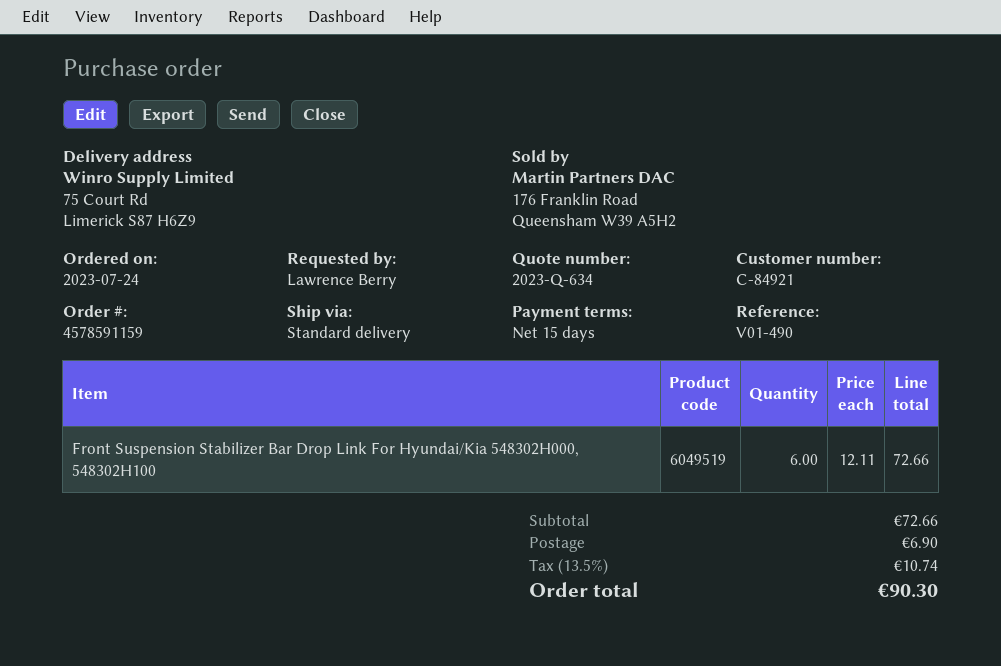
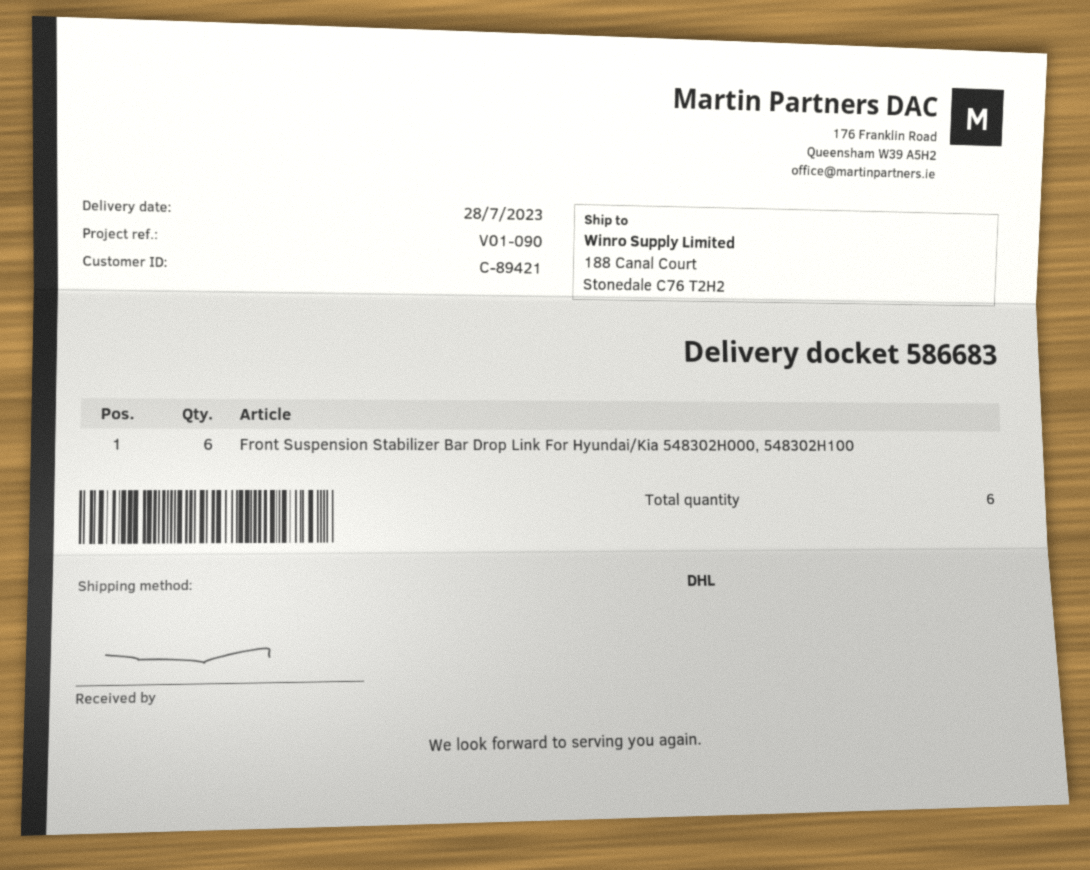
customer number: C-84921 -> C-89421
reference: V01-490 -> V01-090
shipping method: standard -> DHL
ship to: 75 Court Rd, Limerick S87 H6Z9 -> 188 Canal Court, Stonedale C76 T2H2

